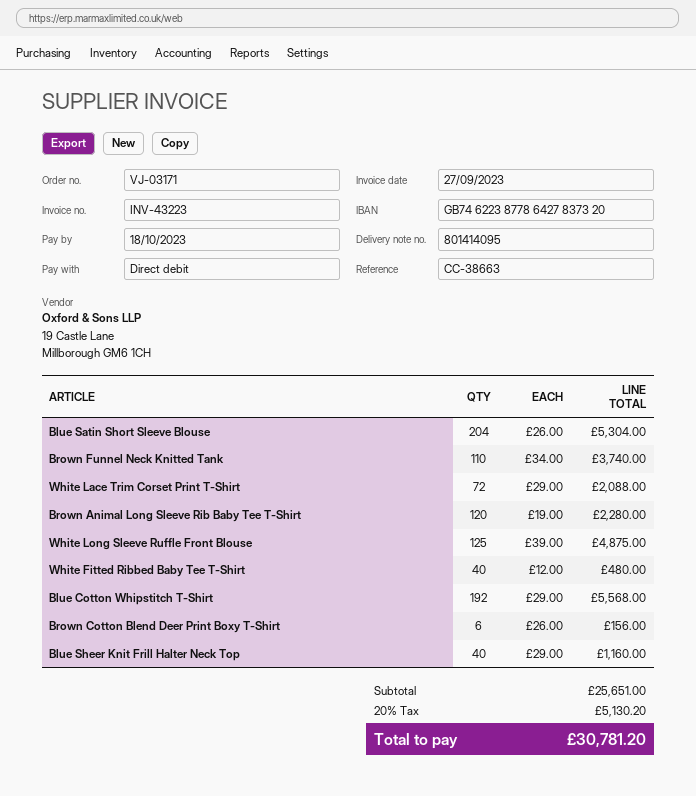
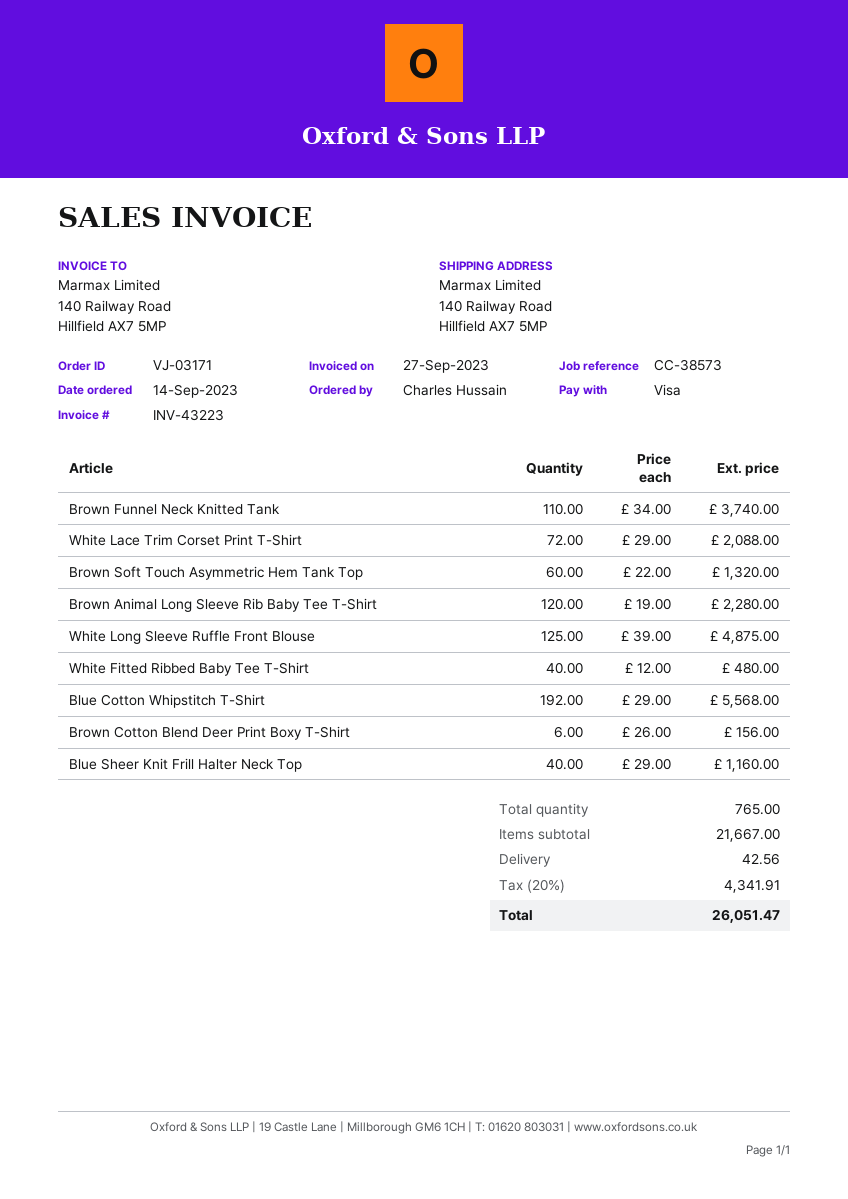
reference: CC-38663 -> CC-38573
payment method: direct debit -> Visa
Blue Satin Short Sleeve Blouse: 204 x 26.00 = 5304.00 -> none
Brown Soft Touch Asymmetric Hem Tank Top: none -> 60 x 22.00 = 1320.00
subtotal: 25651.00 -> 21667.00
shipping: none -> 42.56
tax: 20% = 5130.20 -> 20% = 4341.91
total: 30781.20 -> 26051.47

